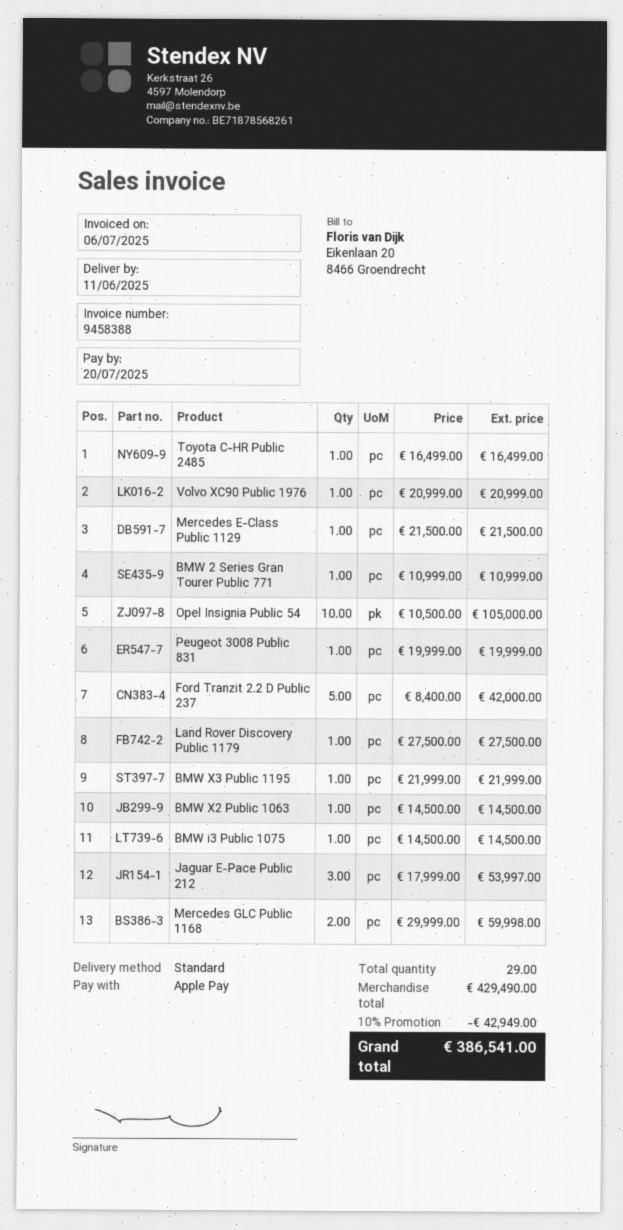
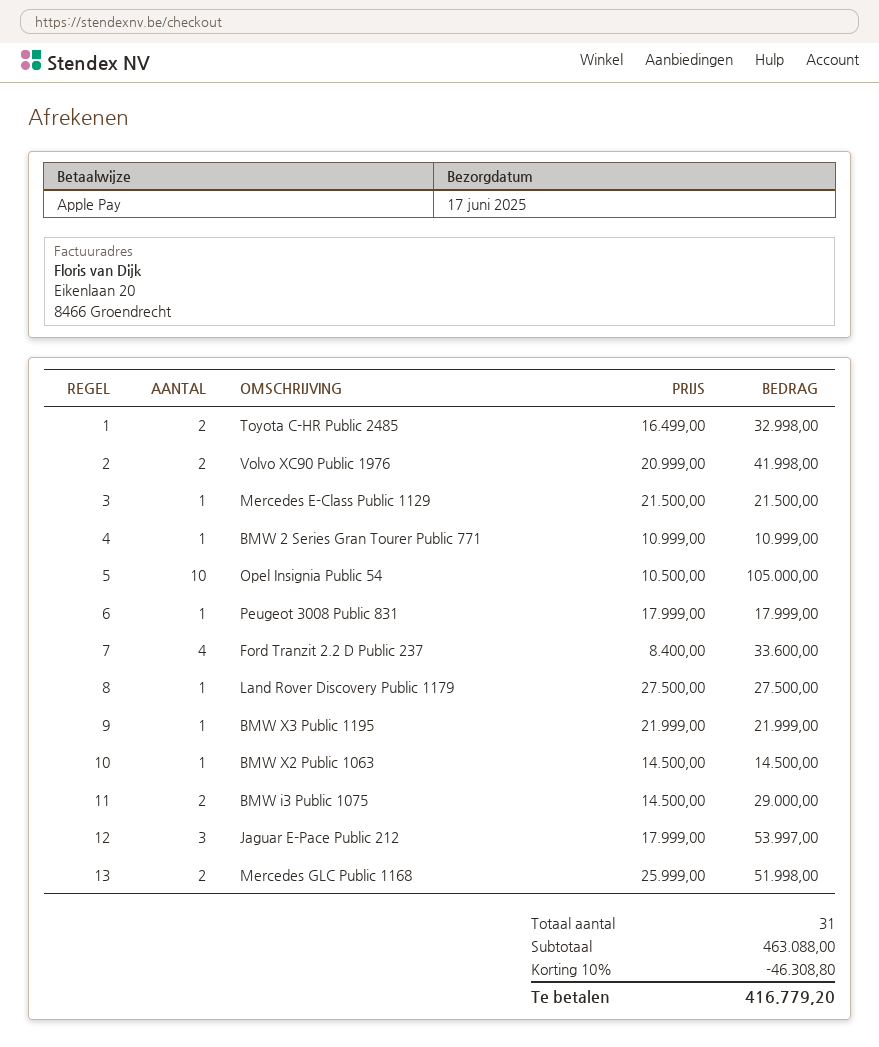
delivery date: 2025-06-11 -> 2025-06-17
Toyota C-HR Public 2485: 1 x 16499.00 = 16499.00 -> 2 x 16499.00 = 32998.00
Volvo XC90 Public 1976: 1 x 20999.00 = 20999.00 -> 2 x 20999.00 = 41998.00
Peugeot 3008 Public 831: 1 x 19999.00 = 19999.00 -> 1 x 17999.00 = 17999.00
Ford Tranzit 2.2 D Public 237: 5 x 8400.00 = 42000.00 -> 4 x 8400.00 = 33600.00
BMW i3 Public 1075: 1 x 14500.00 = 14500.00 -> 2 x 14500.00 = 29000.00
Mercedes GLC Public 1168: 2 x 29999.00 = 59998.00 -> 2 x 25999.00 = 51998.00
total quantity: 29 -> 31
subtotal: 429490.00 -> 463088.00
discount: 10% = 42949.00 -> 10% = 46308.80
total: 386541.00 -> 416779.20

